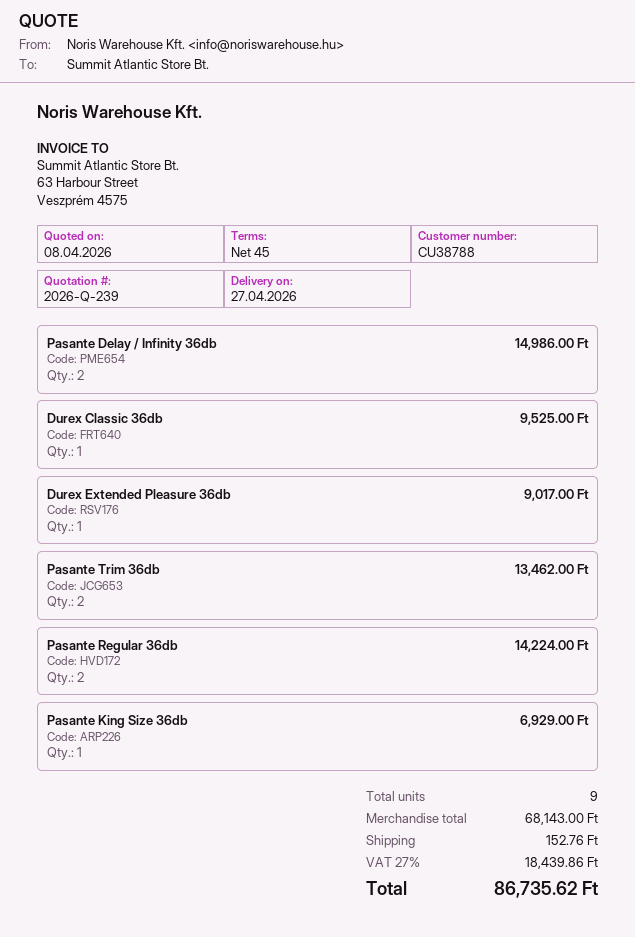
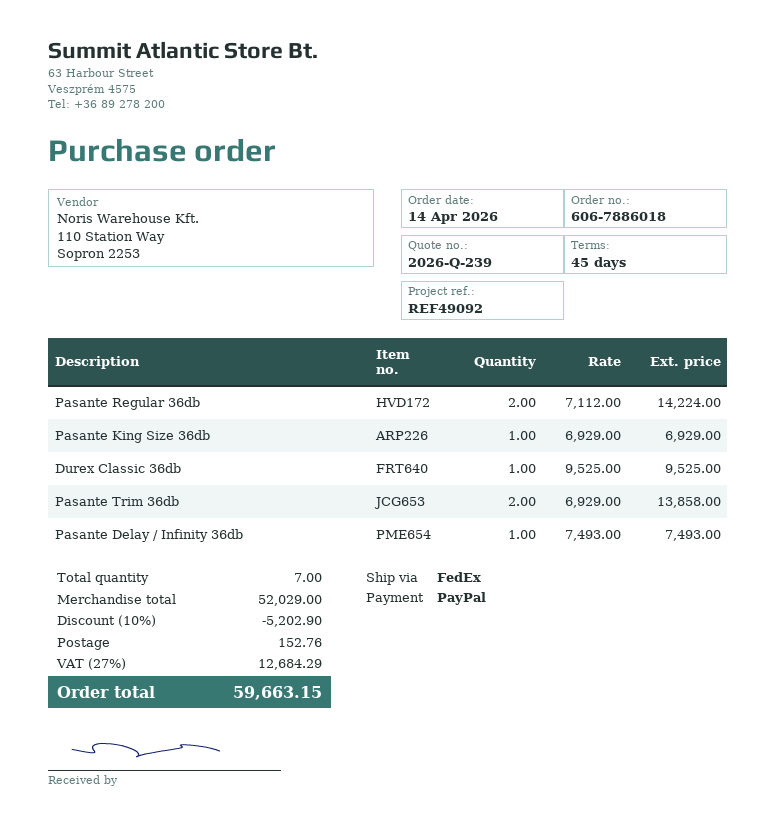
Pasante Delay / Infinity 36db: 2 for 14986.00 -> 1 for 7493.00
Durex Extended Pleasure 36db: 1 for 9017.00 -> none
Pasante Trim 36db: 2 for 13462.00 -> 2 for 13858.00
total quantity: 9 -> 7
subtotal: 68143.00 -> 52029.00
discount: none -> 10% = 5202.90
tax: 27% = 18439.86 -> 27% = 12684.29
total: 86735.62 -> 59663.15

